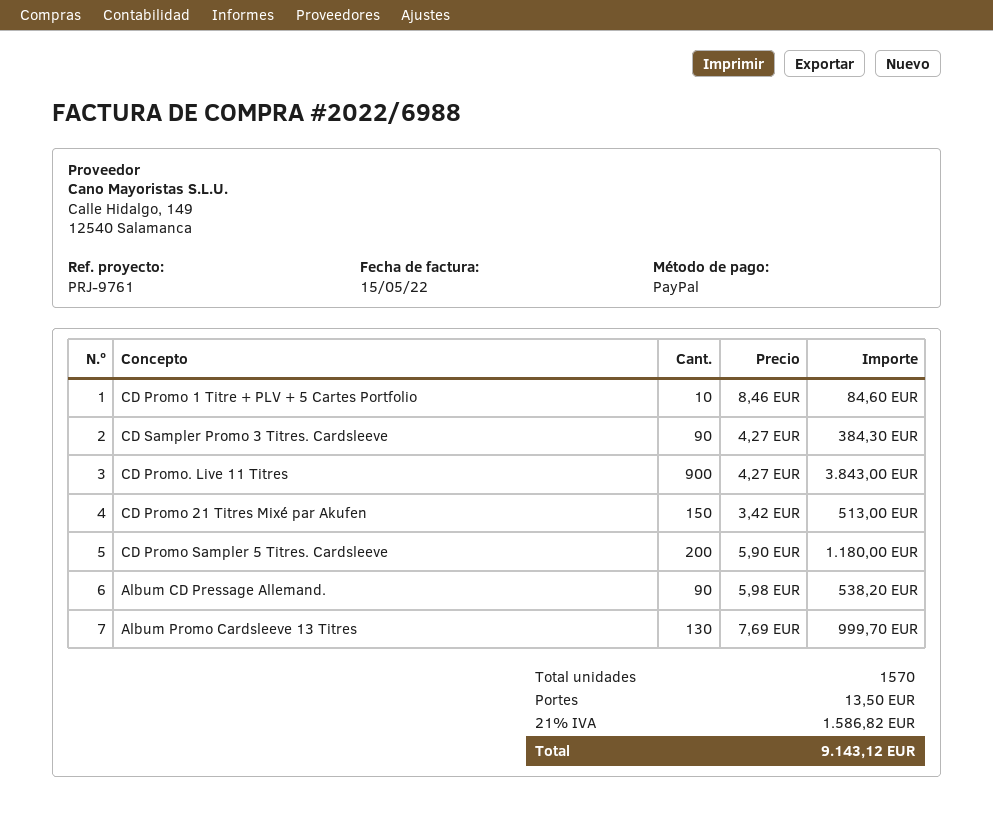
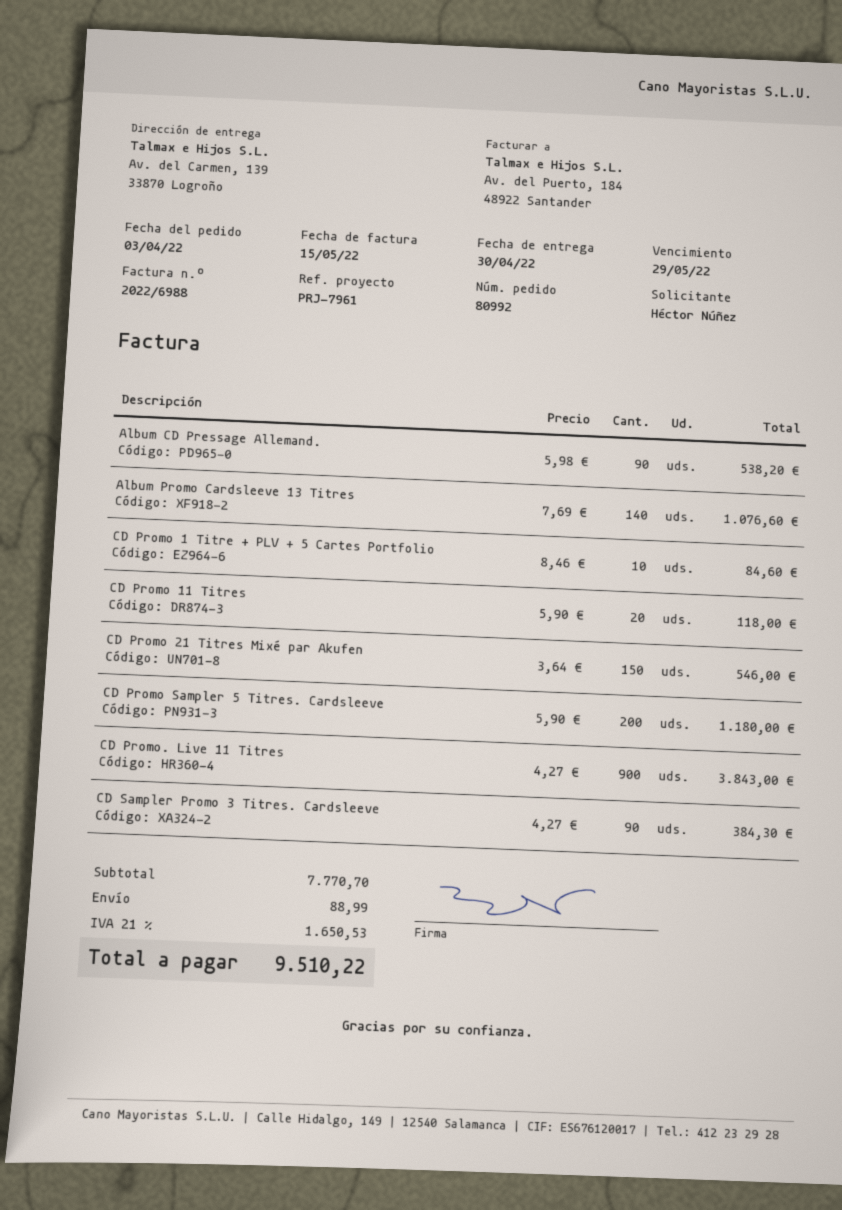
reference: PRJ-9761 -> PRJ-7961
CD Promo 21 Titres Mixé par Akufen: 150 x 3.42 = 513.00 -> 150 x 3.64 = 546.00
Album Promo Cardsleeve 13 Titres: 130 x 7.69 = 999.70 -> 140 x 7.69 = 1076.60
CD Promo 11 Titres: none -> 20 x 5.90 = 118.00
shipping: 13.50 -> 88.99
tax: 21% = 1586.82 -> 21% = 1650.53
total: 9143.12 -> 9510.22

